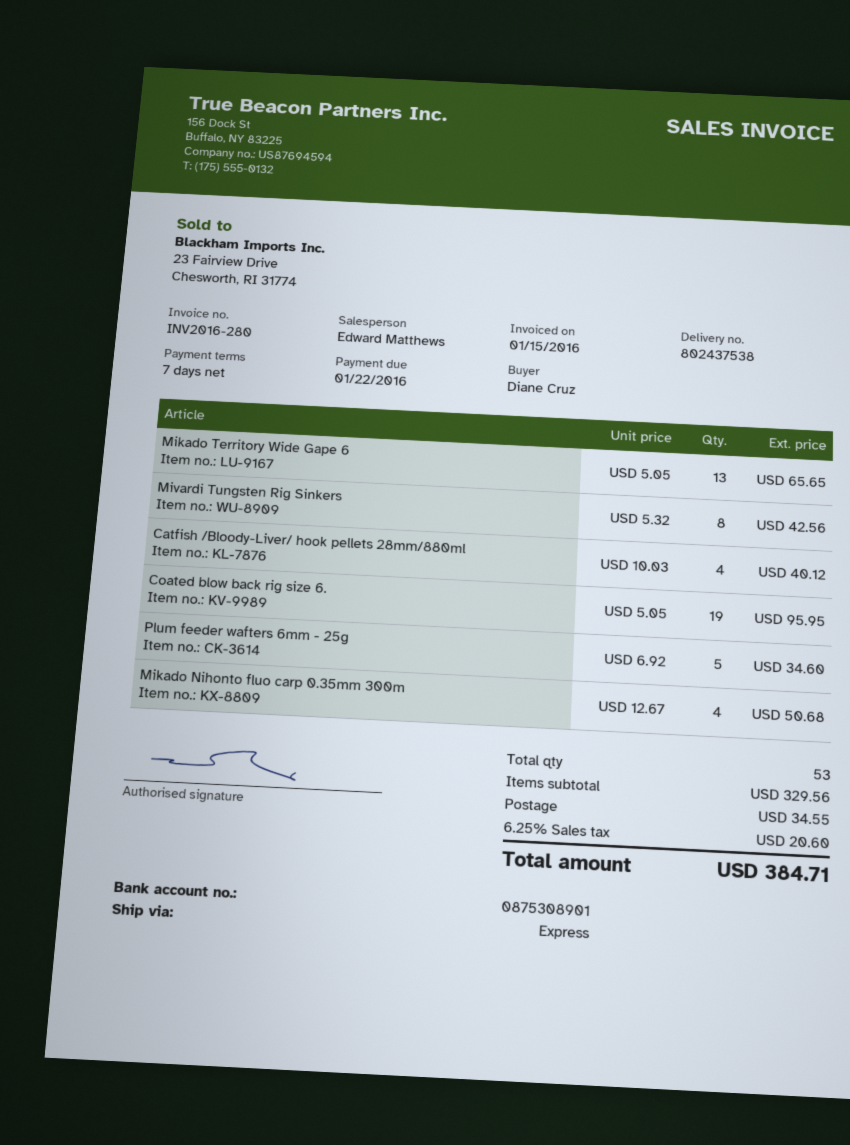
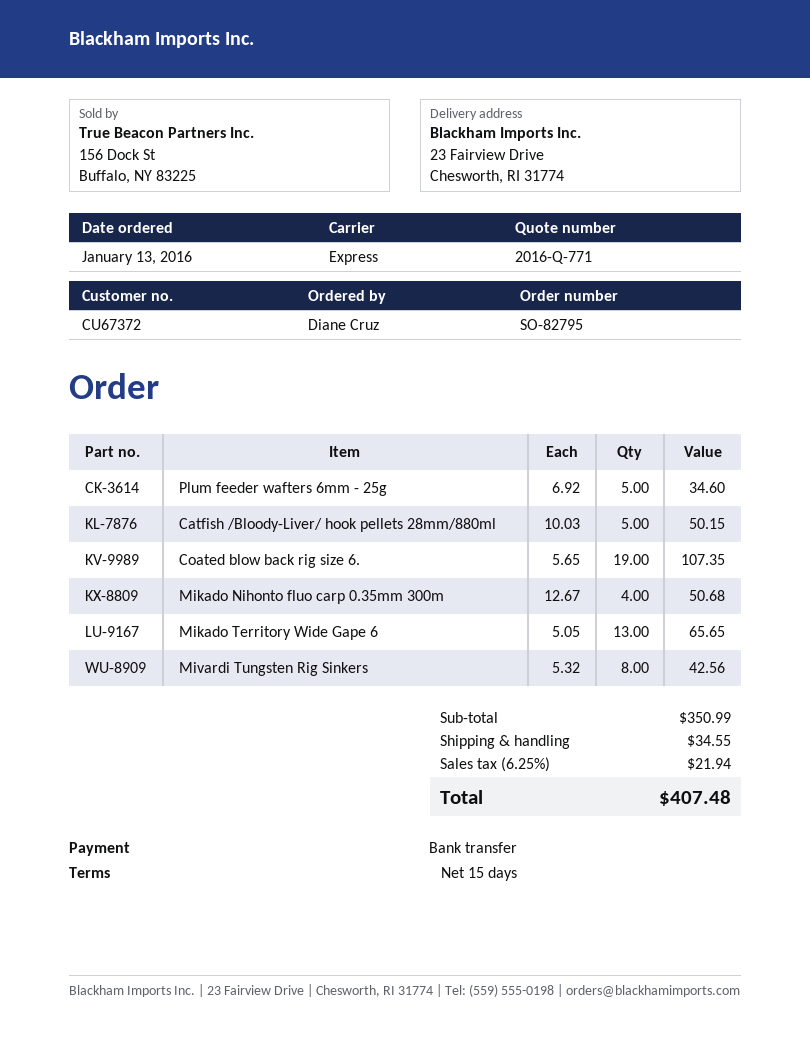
payment terms: 7 days -> 15 days
Catfish /Bloody-Liver/ hook pellets 28mm/880ml: 4 x 10.03 = 40.12 -> 5 x 10.03 = 50.15
Coated blow back rig size 6.: 19 x 5.05 = 95.95 -> 19 x 5.65 = 107.35
subtotal: 329.56 -> 350.99
tax: 6.25% = 20.60 -> 6.25% = 21.94
total: 384.71 -> 407.48

